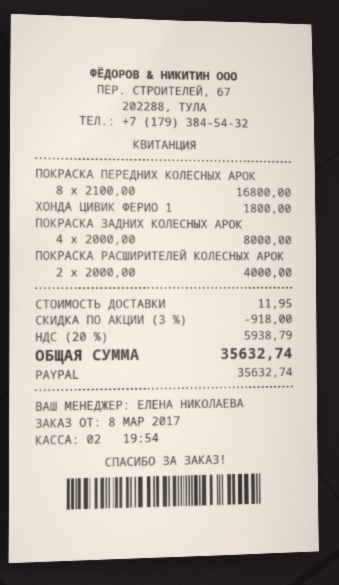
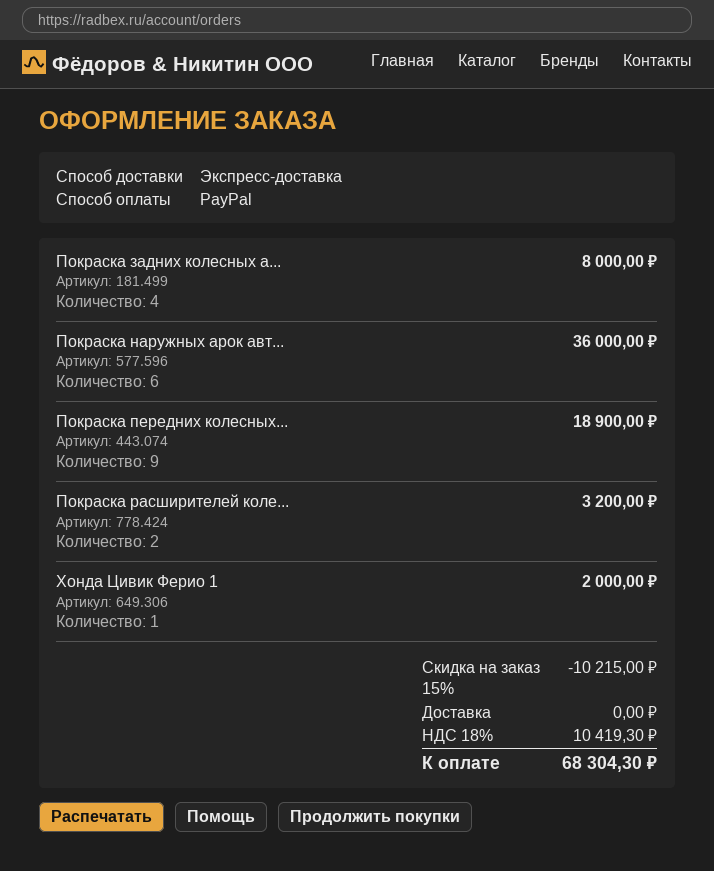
ПОКРАСКА ПЕРЕДНИХ КОЛЕСНЫХ АРОК: 8 for 16800.00 -> 9 for 18900.00
ХОНДА ЦИВИК ФЕРИО 1: 1 for 1800.00 -> 1 for 2000.00
ПОКРАСКА РАСШИРИТЕЛЕЙ КОЛЕСНЫХ АРОК: 2 for 4000.00 -> 2 for 3200.00
Покраска наружных арок авт...: none -> 6 for 36000.00
discount: 3% = 918.00 -> 15% = 10215.00
shipping: 11.95 -> 0.00
tax: 20% = 5938.79 -> 18% = 10419.30
total: 35632.74 -> 68304.30

